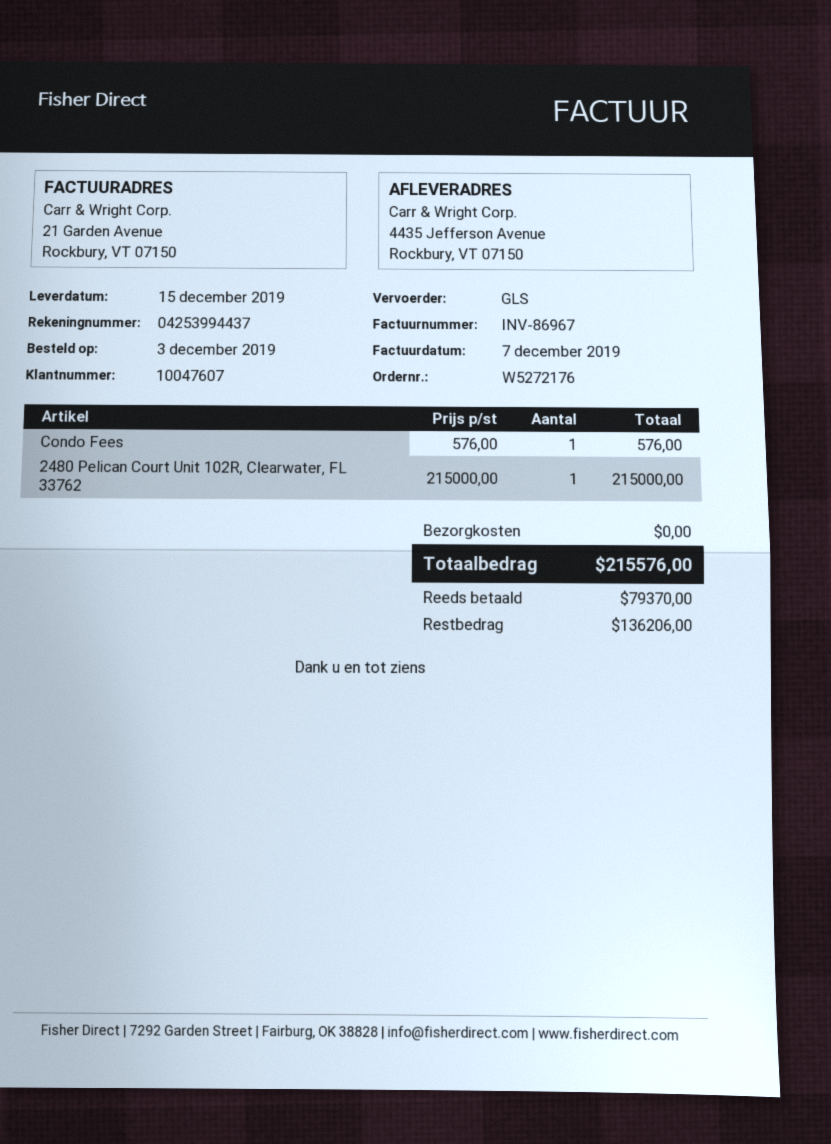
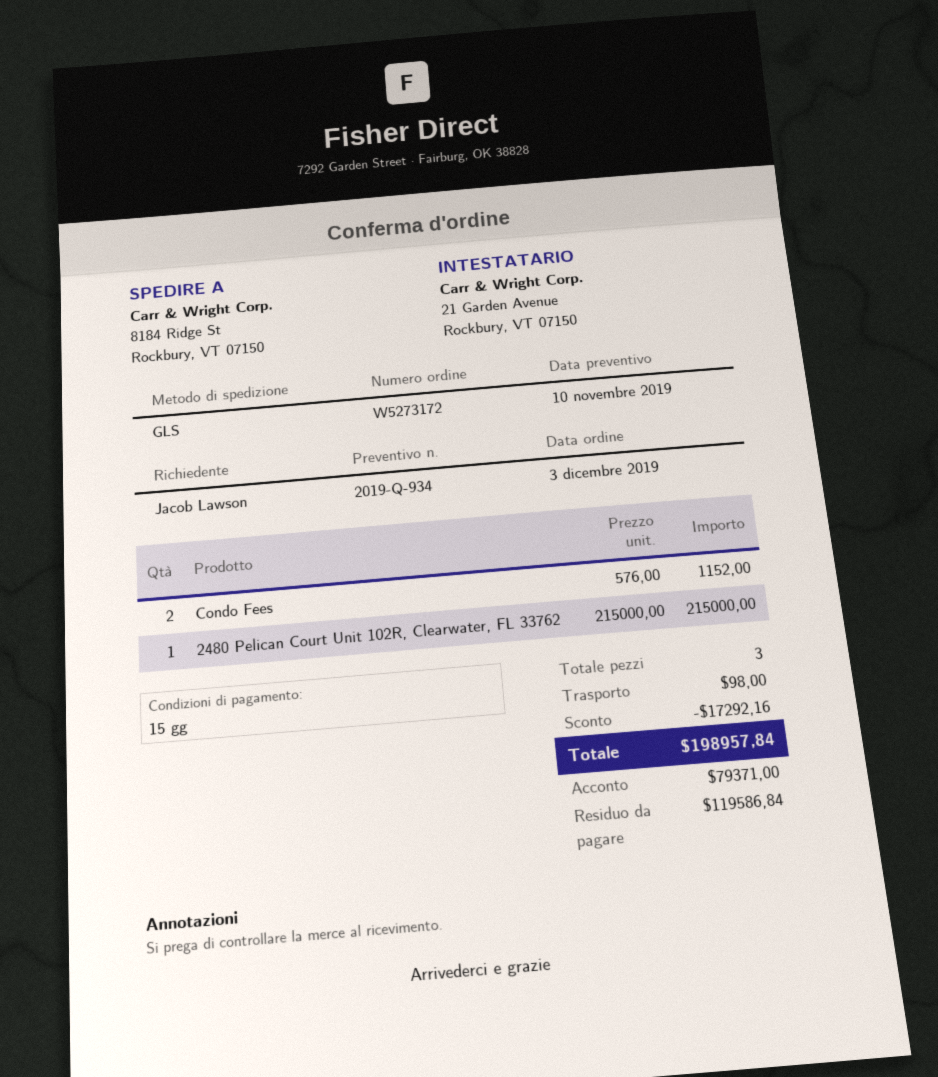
order number: W5272176 -> W5273172
ship to: 4435 Jefferson Avenue, Rockbury, VT 07150 -> 8184 Ridge St, Rockbury, VT 07150
Condo Fees: 1 x 576.00 = 576.00 -> 2 x 576.00 = 1152.00
discount: none -> 17292.16
shipping: 0.00 -> 98.00
total: 215576.00 -> 198957.84
deposit: 79370.00 -> 79371.00
balance: 136206.00 -> 119586.84

